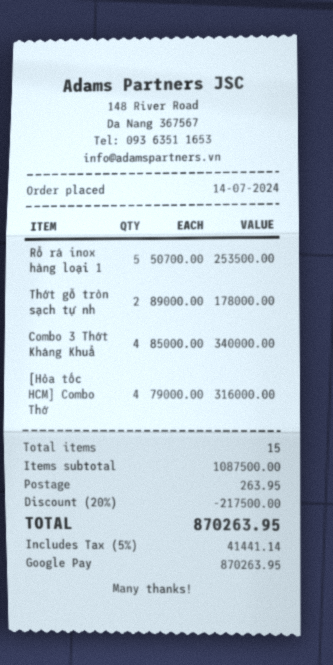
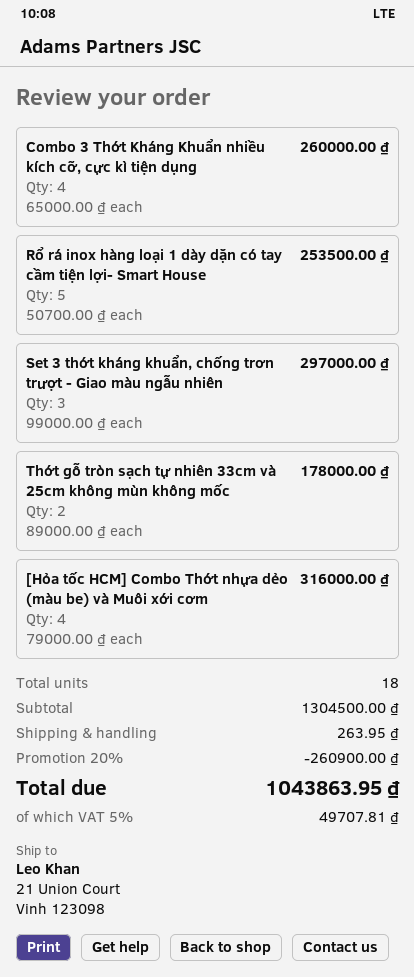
Combo 3 Thớt Kháng Khuẩ: 4 x 85000.00 = 340000.00 -> 4 x 65000.00 = 260000.00
Set 3 thớt kháng khuẩn, chống trơn trượt - Giao màu ngẫu nhiên: none -> 3 x 99000.00 = 297000.00
total quantity: 15 -> 18
subtotal: 1087500.00 -> 1304500.00
discount: 20% = 217500.00 -> 20% = 260900.00
tax: 5% = 41441.14 -> 5% = 49707.81
total: 870263.95 -> 1043863.95

